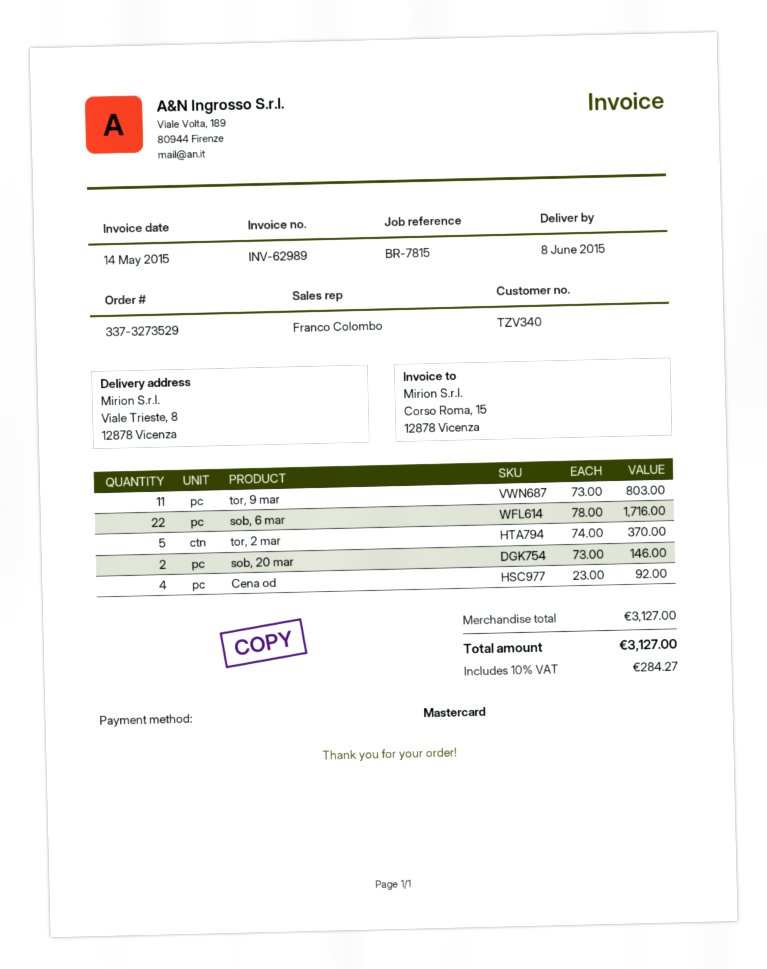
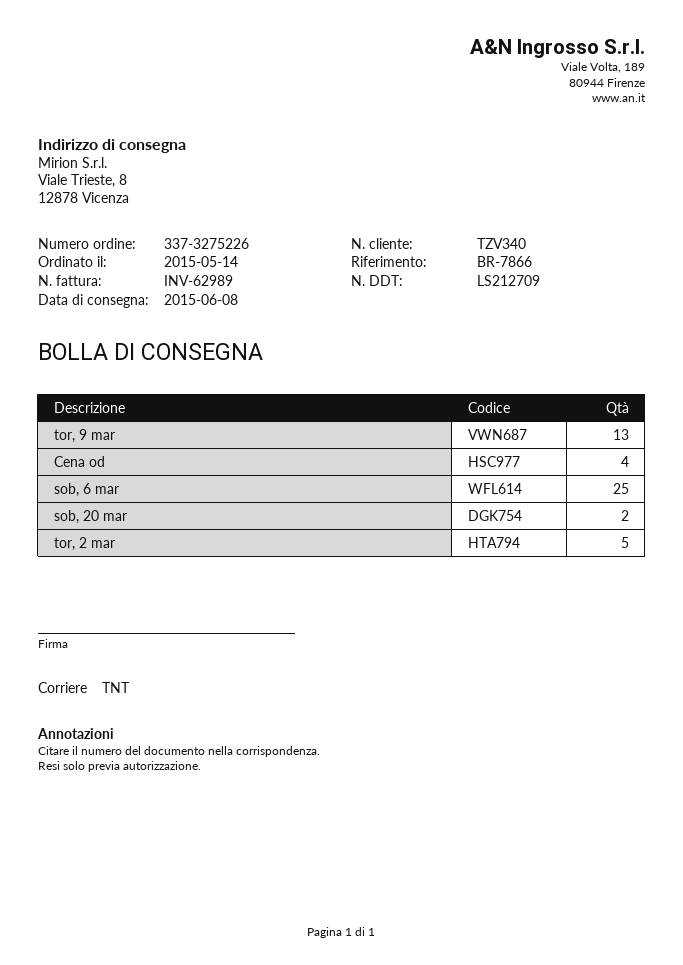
order number: 337-3273529 -> 337-3275226
reference: BR-7815 -> BR-7866
tor, 9 mar: 11 -> 13
sob, 6 mar: 22 -> 25

